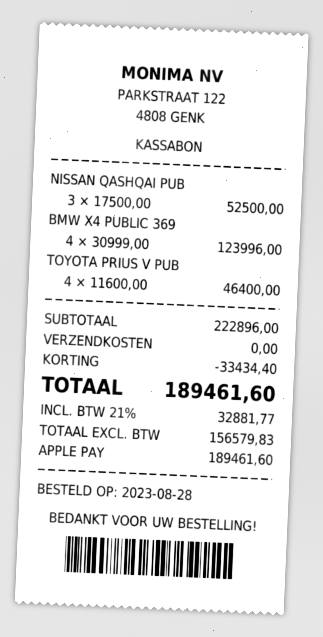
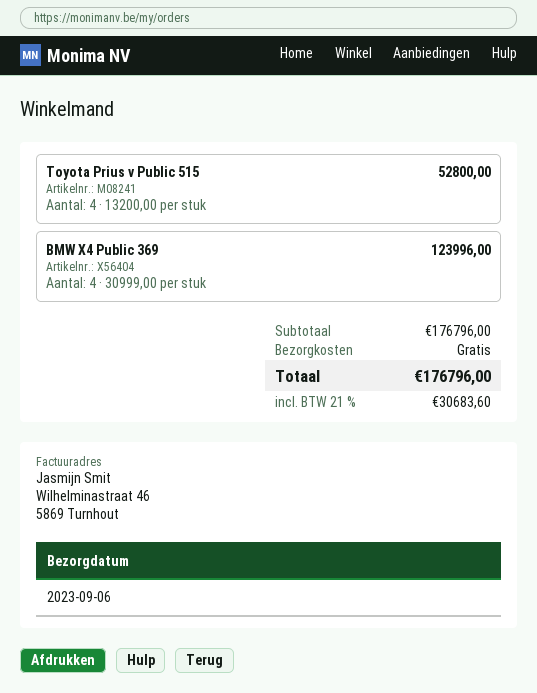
NISSAN QASHQAI PUB: 3 x 17500.00 = 52500.00 -> none
TOYOTA PRIUS V PUB: 4 x 11600.00 = 46400.00 -> 4 x 13200.00 = 52800.00
subtotal: 222896.00 -> 176796.00
discount: 33434.40 -> none
tax: 21% = 32881.77 -> 21% = 30683.60
total: 189461.60 -> 176796.00

